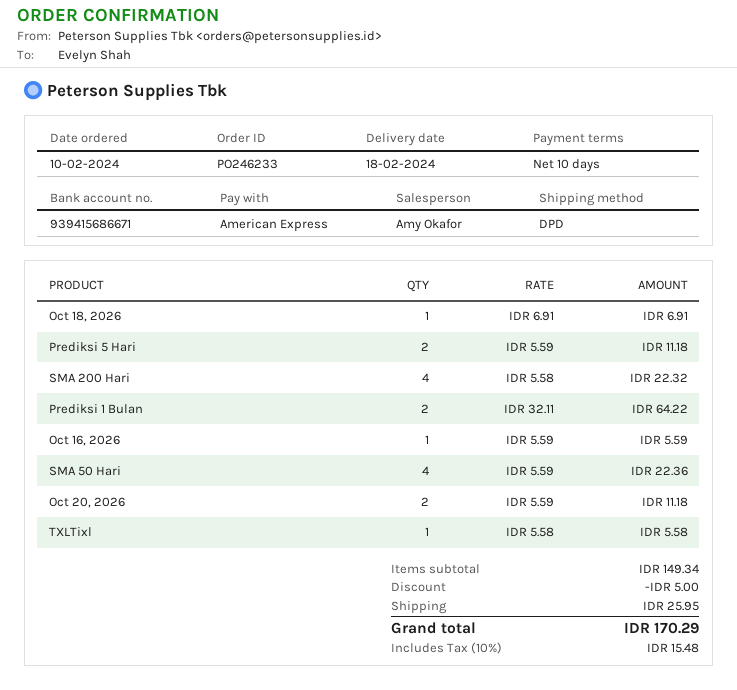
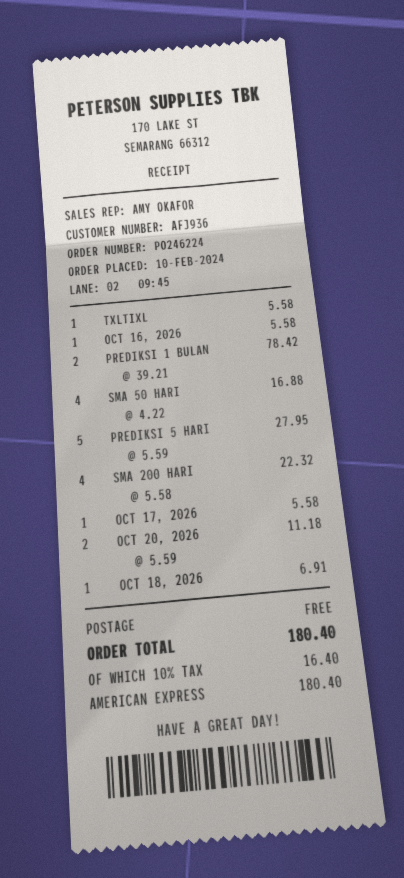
order number: PO246233 -> PO246224
Prediksi 5 Hari: 2 x 5.59 = 11.18 -> 5 x 5.59 = 27.95
Prediksi 1 Bulan: 2 x 32.11 = 64.22 -> 2 x 39.21 = 78.42
Oct 16, 2026: 1 x 5.59 = 5.59 -> 1 x 5.58 = 5.58
SMA 50 Hari: 4 x 5.59 = 22.36 -> 4 x 4.22 = 16.88
OCT 17, 2026: none -> 1 x 5.58 = 5.58
discount: 5.00 -> none
shipping: 25.95 -> 0.00
tax: 10% = 15.48 -> 10% = 16.40
total: 170.29 -> 180.40

